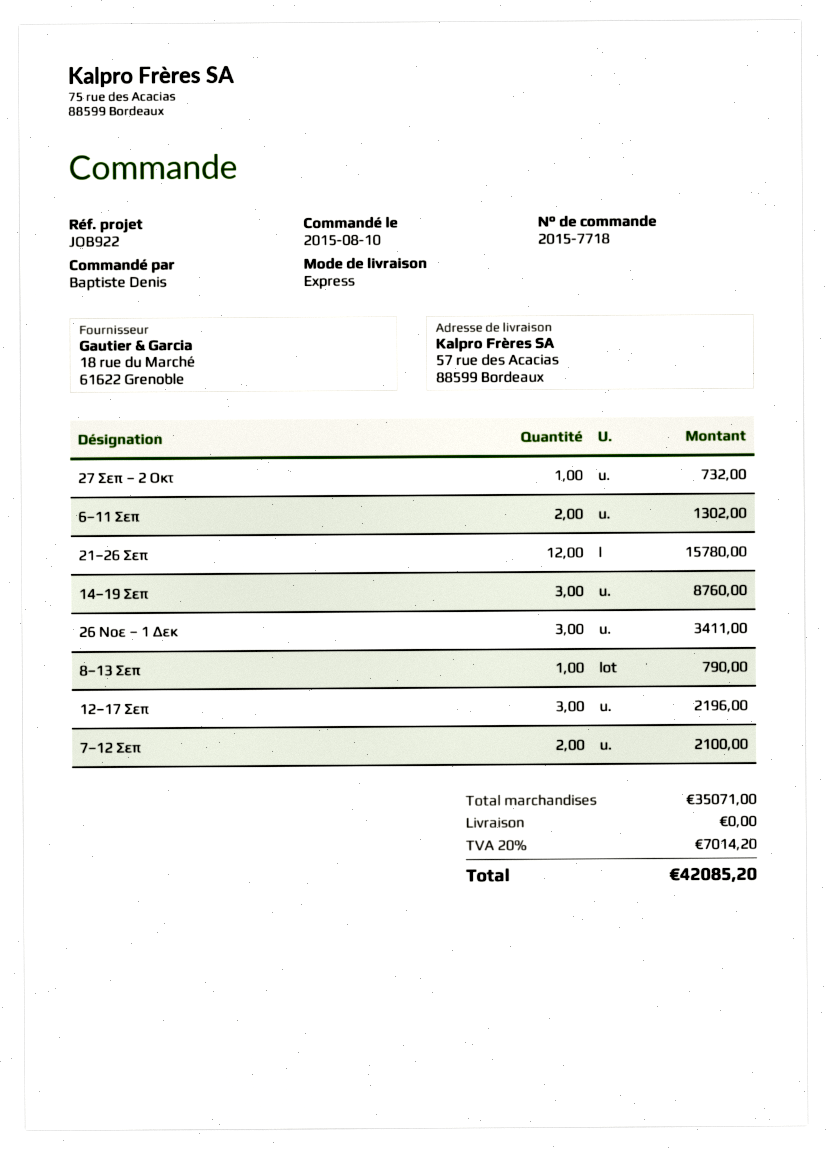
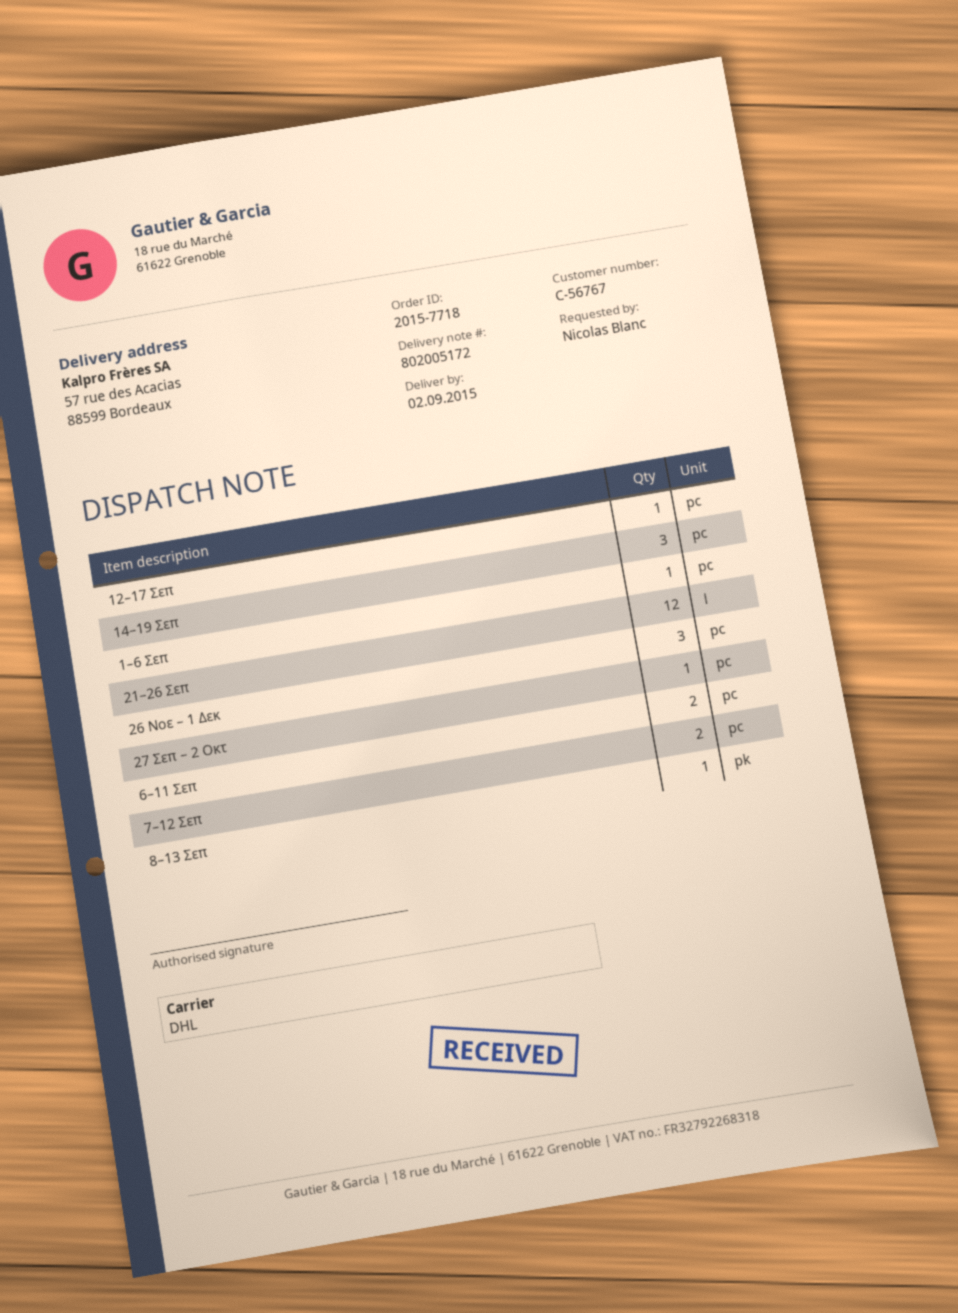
ordered by: Baptiste Denis -> Nicolas Blanc
shipping method: express -> DHL
12–17 Σεπ: 3 -> 1
1–6 Σεπ: none -> 1

